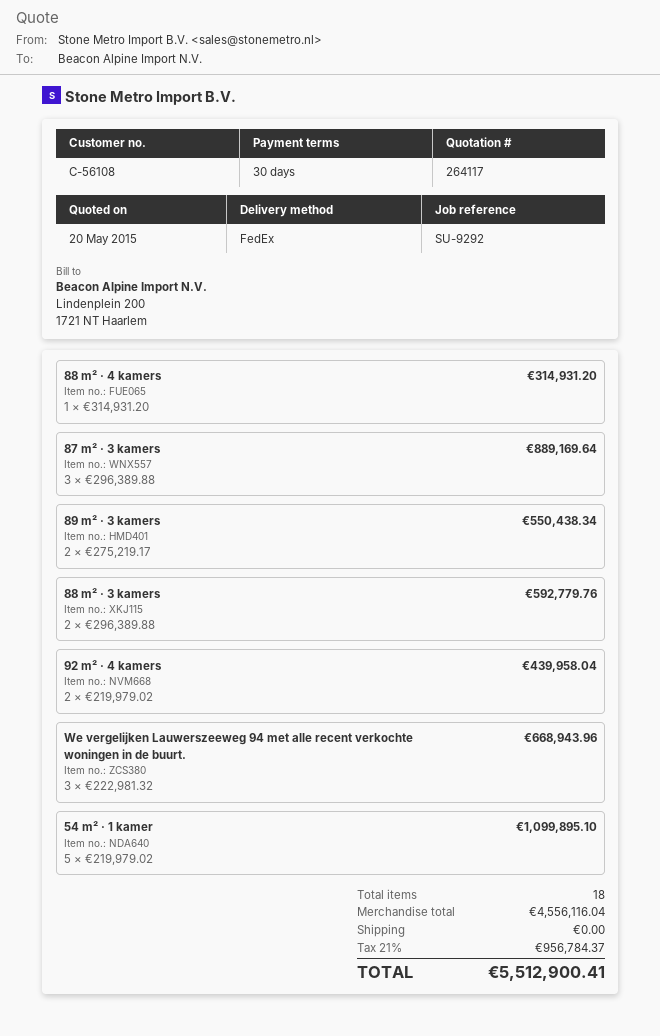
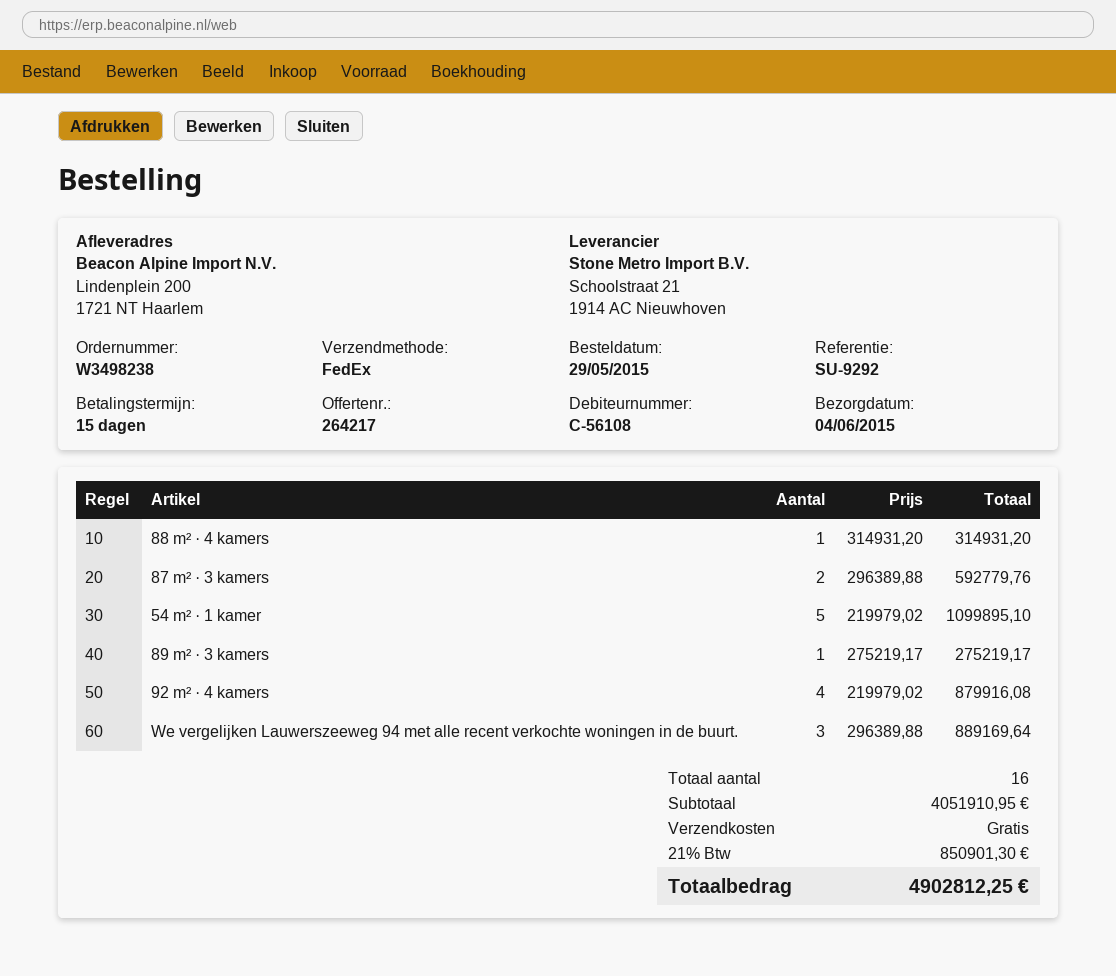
quote number: 264117 -> 264217
payment terms: 30 days -> 15 days
87 m² · 3 kamers: 3 x 296389.88 = 889169.64 -> 2 x 296389.88 = 592779.76
89 m² · 3 kamers: 2 x 275219.17 = 550438.34 -> 1 x 275219.17 = 275219.17
88 m² · 3 kamers: 2 x 296389.88 = 592779.76 -> none
92 m² · 4 kamers: 2 x 219979.02 = 439958.04 -> 4 x 219979.02 = 879916.08
We vergelijken Lauwerszeeweg 94 met alle recent verkochte woningen in de buurt.: 3 x 222981.32 = 668943.96 -> 3 x 296389.88 = 889169.64
total quantity: 18 -> 16
subtotal: 4556116.04 -> 4051910.95
tax: 21% = 956784.37 -> 21% = 850901.30
total: 5512900.41 -> 4902812.25

